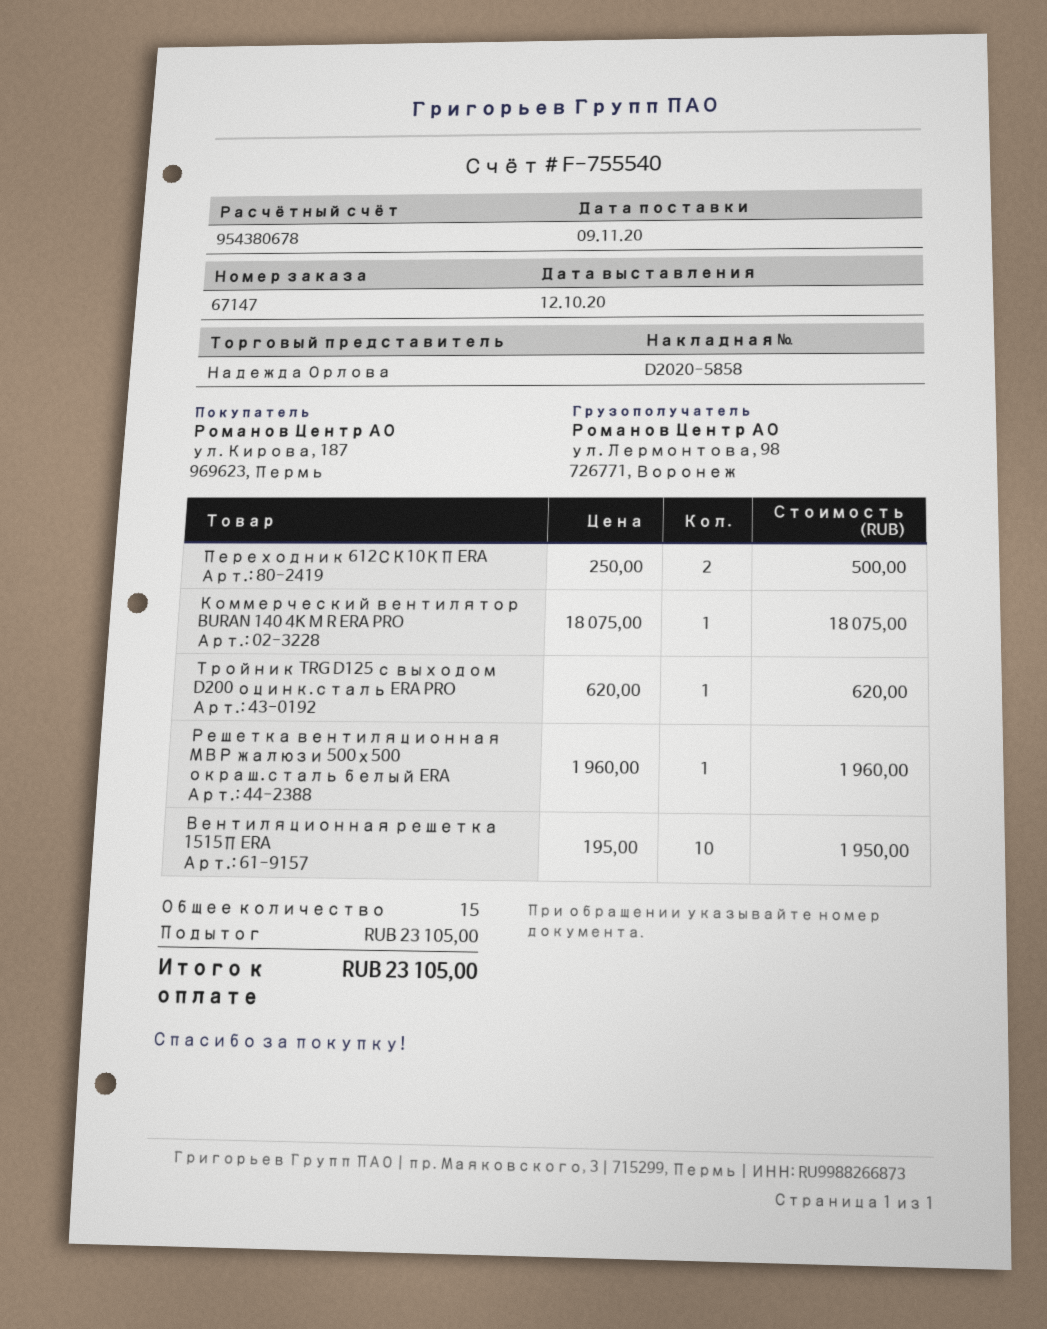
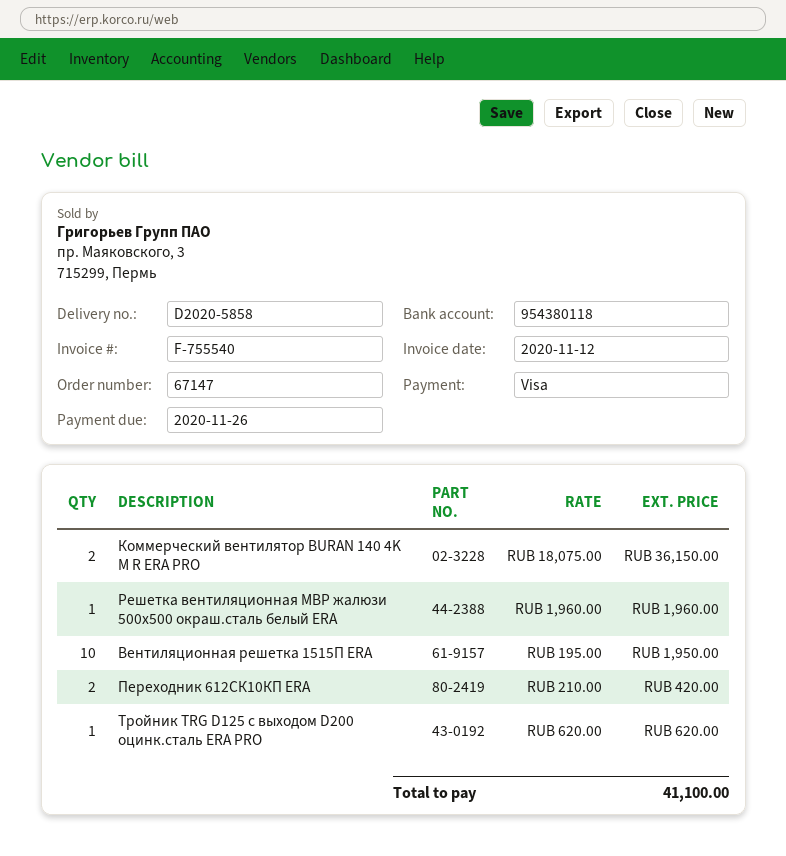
invoice date: 2020-10-12 -> 2020-11-12
bank account: 954380678 -> 954380118
Переходник 612СК10КП ERA: 2 x 250.00 = 500.00 -> 2 x 210.00 = 420.00
Коммерческий вентилятор BURAN 140 4K M R ERA PRO: 1 x 18075.00 = 18075.00 -> 2 x 18075.00 = 36150.00
total: 23105.00 -> 41100.00

